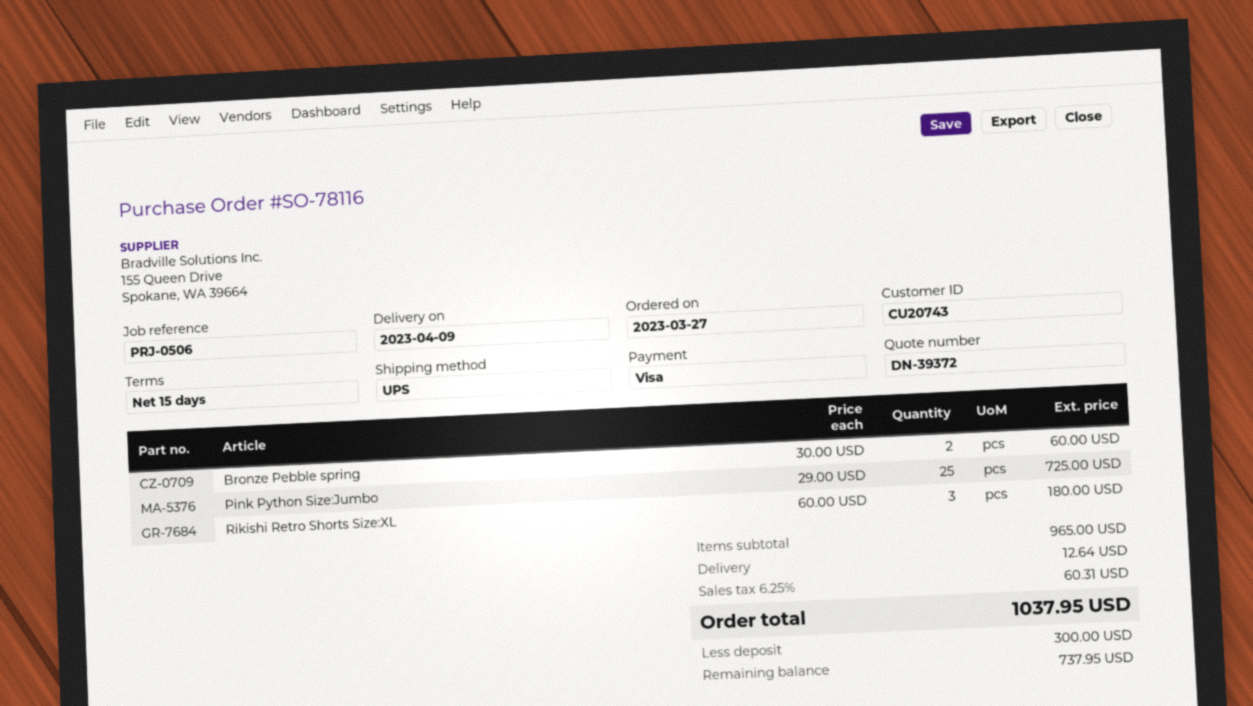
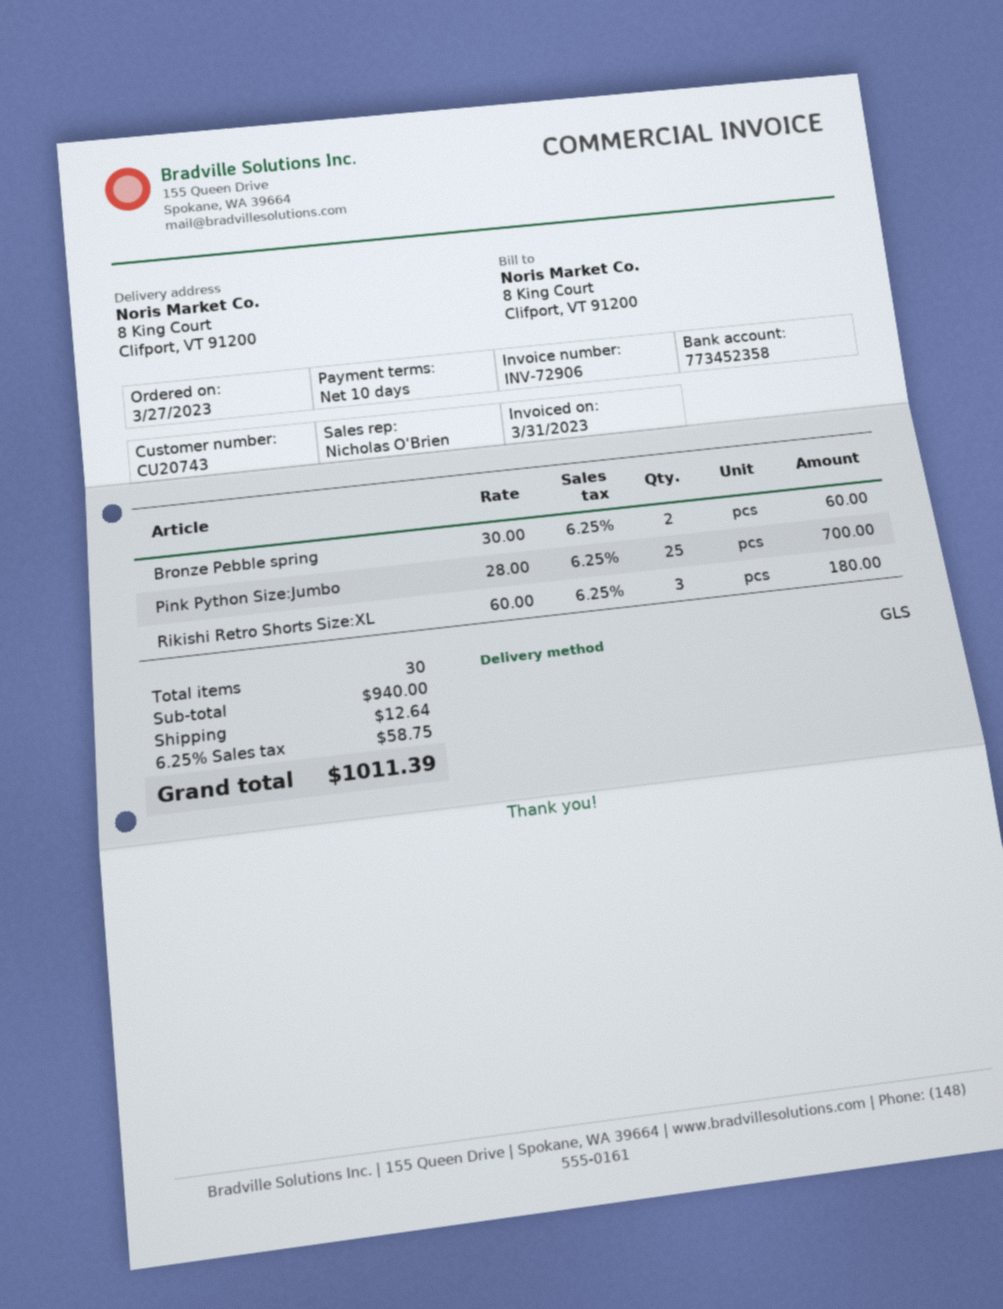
payment terms: 15 days -> 10 days
shipping method: UPS -> GLS
Pink Python Size:Jumbo: 25 x 29.00 = 725.00 -> 25 x 28.00 = 700.00
subtotal: 965.00 -> 940.00
tax: 6.25% = 60.31 -> 6.25% = 58.75
total: 1037.95 -> 1011.39

